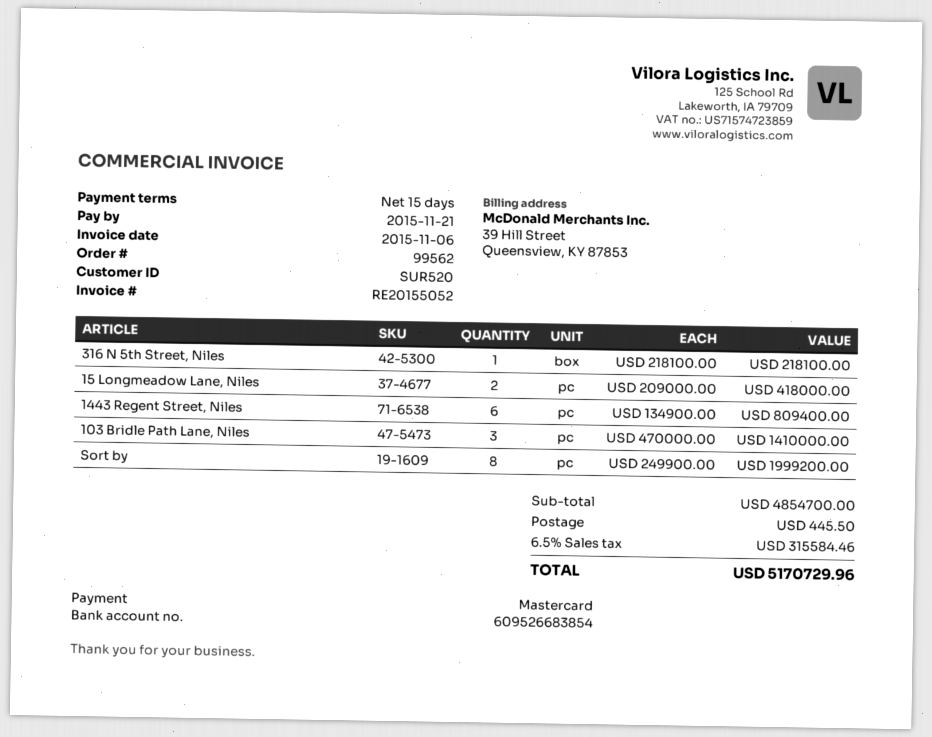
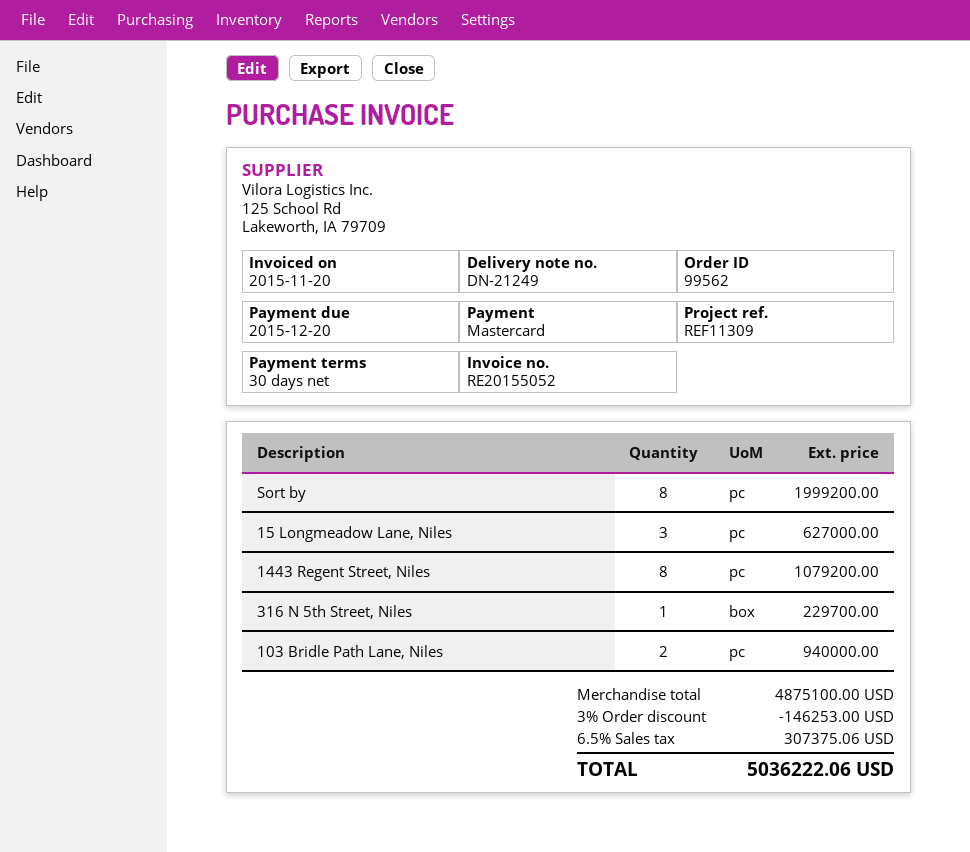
invoice date: 2015-11-06 -> 2015-11-20
payment terms: 15 days -> 30 days
due date: 2015-11-21 -> 2015-12-20
316 N 5th Street, Niles: 1 for 218100.00 -> 1 for 229700.00
15 Longmeadow Lane, Niles: 2 for 418000.00 -> 3 for 627000.00
1443 Regent Street, Niles: 6 for 809400.00 -> 8 for 1079200.00
103 Bridle Path Lane, Niles: 3 for 1410000.00 -> 2 for 940000.00
subtotal: 4854700.00 -> 4875100.00
discount: none -> 3% = 146253.00
shipping: 445.50 -> none
tax: 6.5% = 315584.46 -> 6.5% = 307375.06
total: 5170729.96 -> 5036222.06

